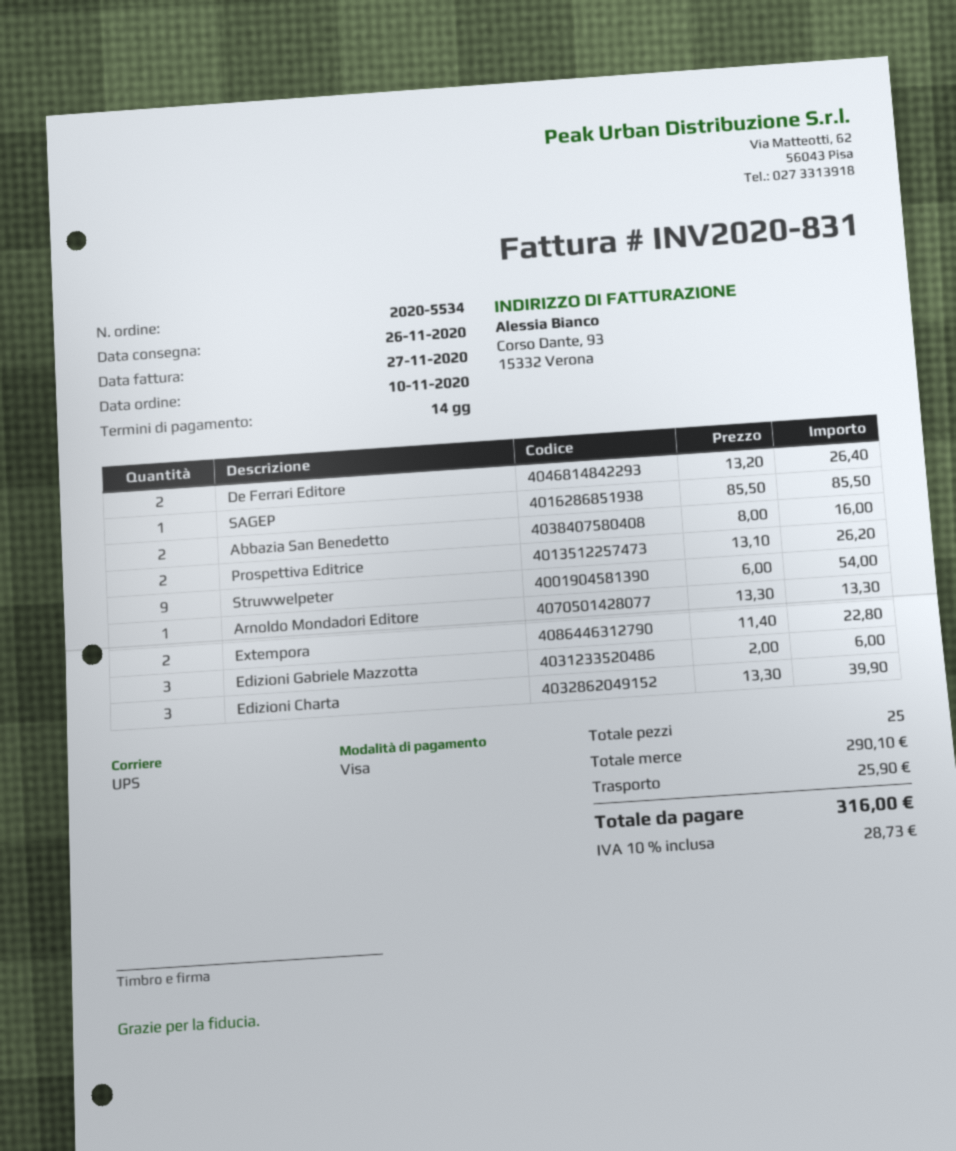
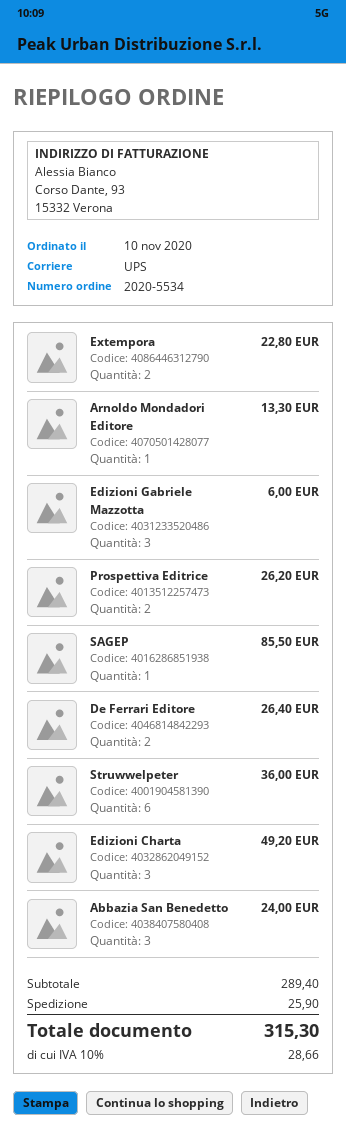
Abbazia San Benedetto: 2 for 16.00 -> 3 for 24.00
Struwwelpeter: 9 for 54.00 -> 6 for 36.00
Edizioni Charta: 3 for 39.90 -> 3 for 49.20
subtotal: 290.10 -> 289.40
tax: 10% = 28.73 -> 10% = 28.66
total: 316.00 -> 315.30

